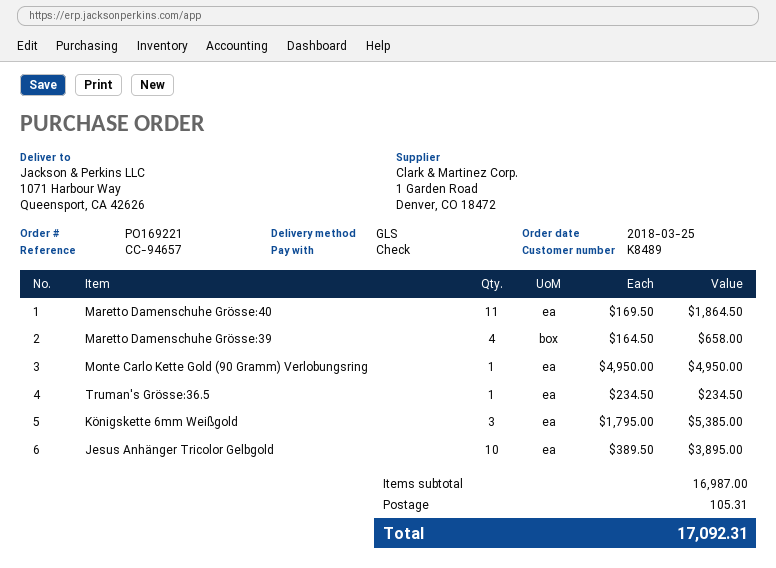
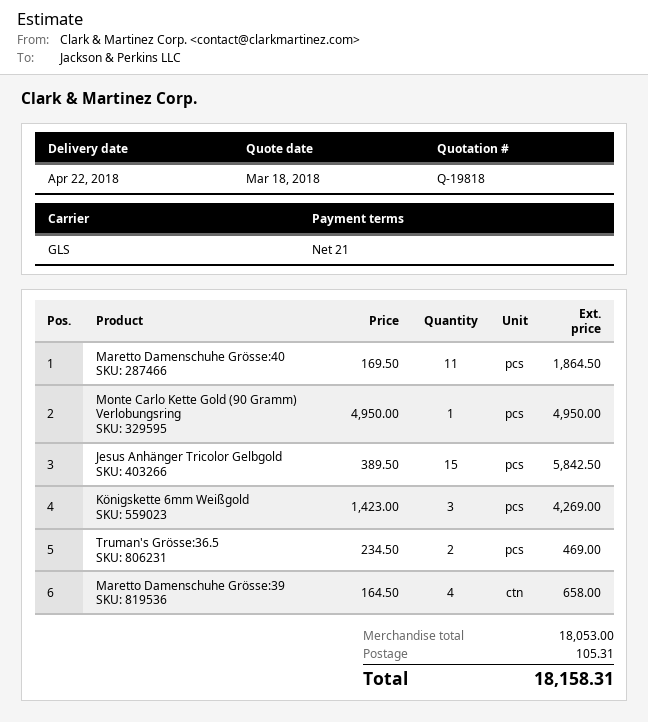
Truman's Grösse:36.5: 1 x 234.50 = 234.50 -> 2 x 234.50 = 469.00
Königskette 6mm Weißgold: 3 x 1795.00 = 5385.00 -> 3 x 1423.00 = 4269.00
Jesus Anhänger Tricolor Gelbgold: 10 x 389.50 = 3895.00 -> 15 x 389.50 = 5842.50
subtotal: 16987.00 -> 18053.00
total: 17092.31 -> 18158.31

